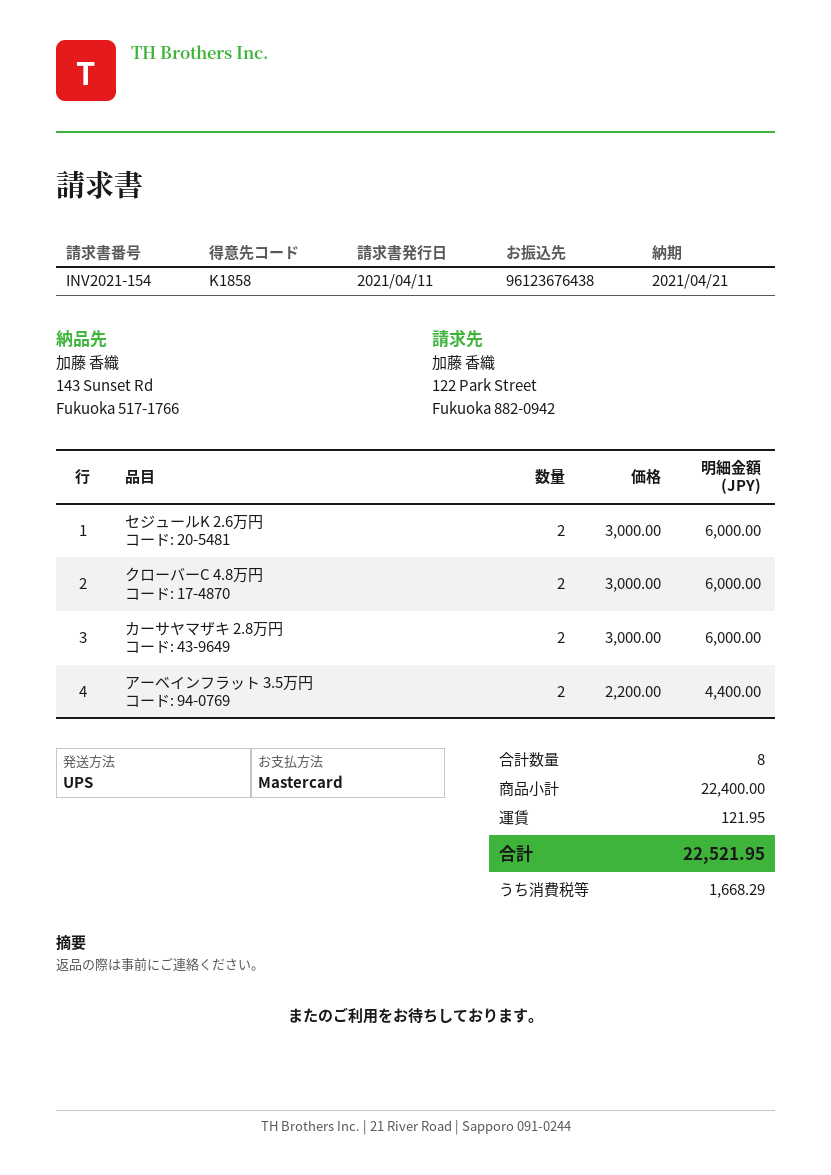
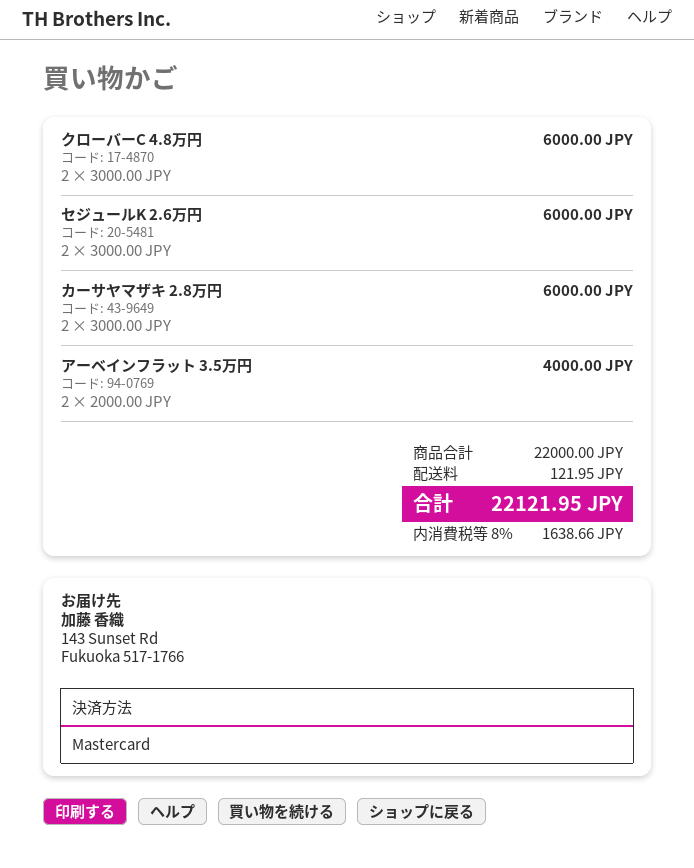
アーベインフラット 3.5万円: 2 x 2200.00 = 4400.00 -> 2 x 2000.00 = 4000.00
subtotal: 22400.00 -> 22000.00
tax: 1668.29 -> 1638.66
total: 22521.95 -> 22121.95

